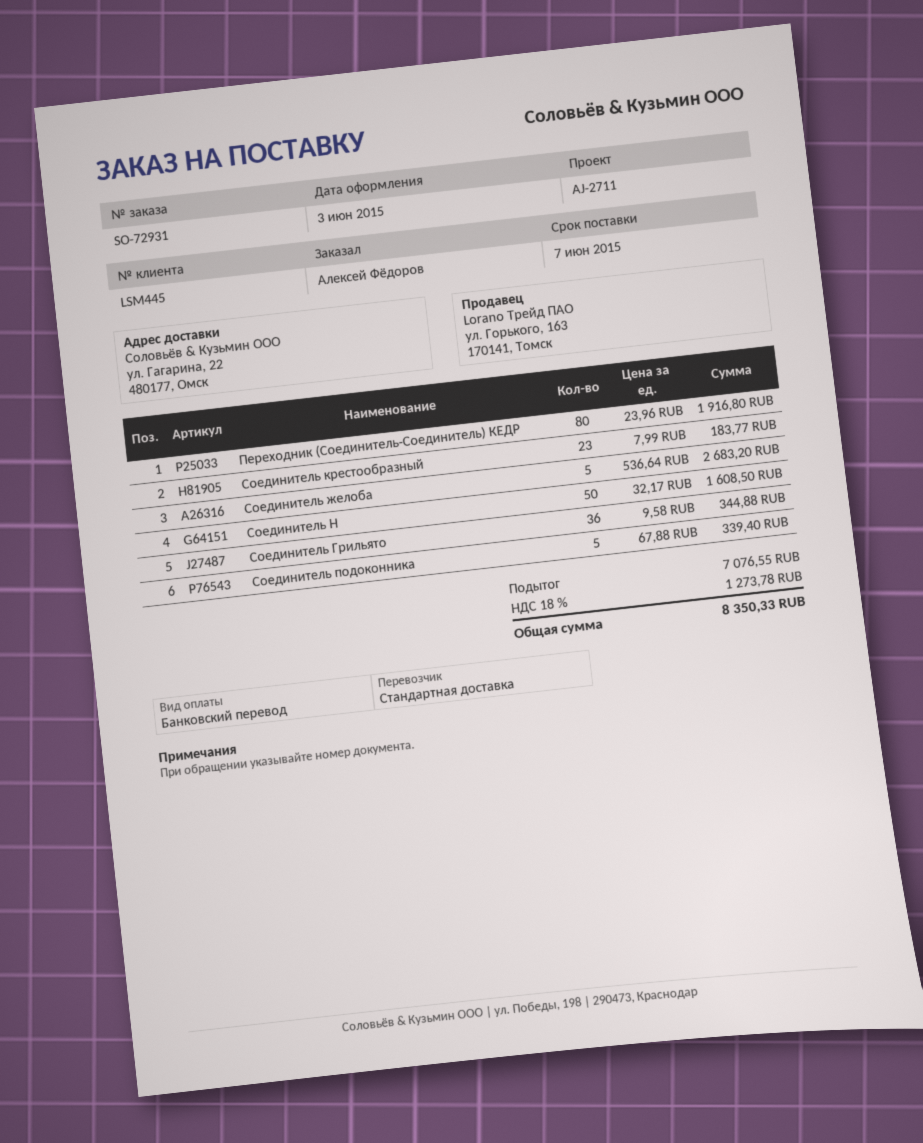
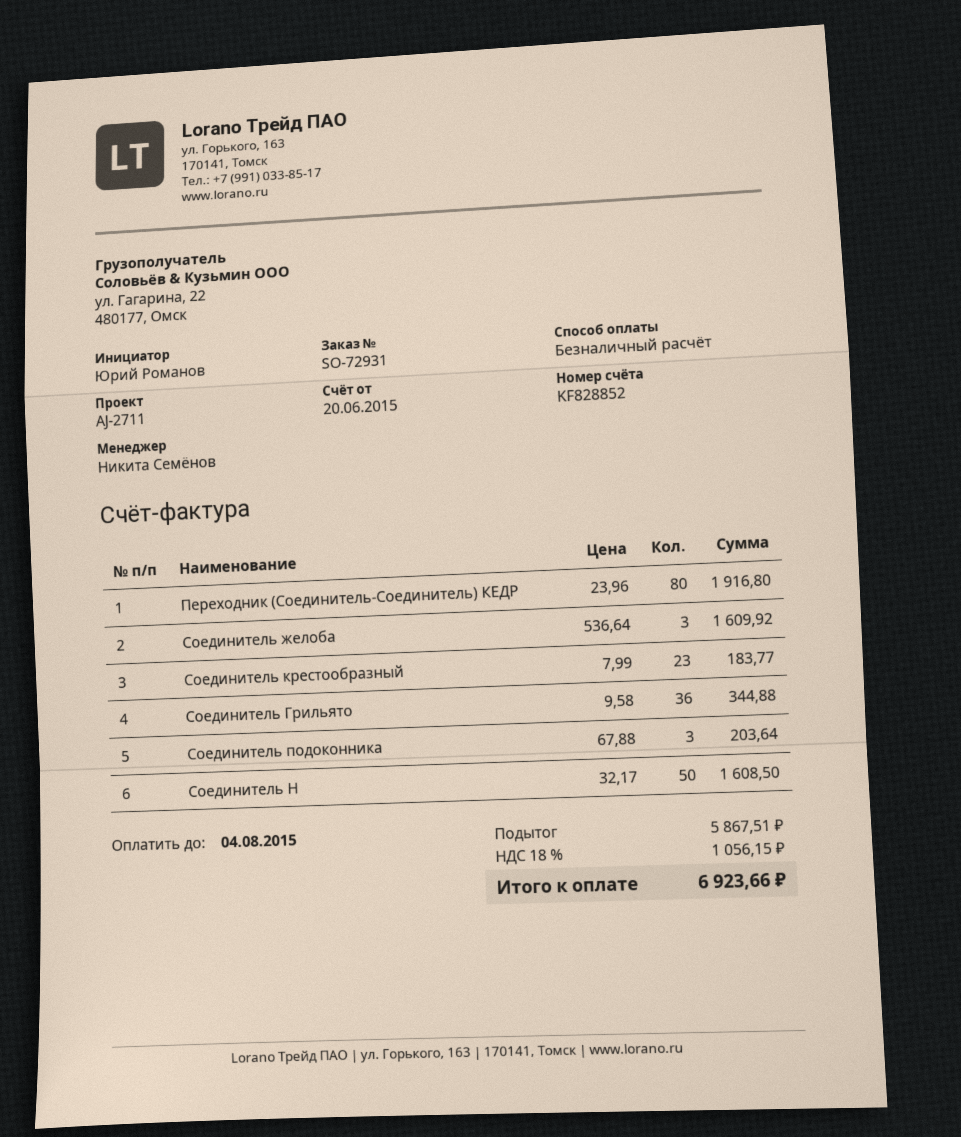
ordered by: Алексей Фёдоров -> Юрий Романов
Соединитель желоба: 5 x 536.64 = 2683.20 -> 3 x 536.64 = 1609.92
Соединитель подоконника: 5 x 67.88 = 339.40 -> 3 x 67.88 = 203.64
subtotal: 7076.55 -> 5867.51
tax: 18% = 1273.78 -> 18% = 1056.15
total: 8350.33 -> 6923.66

